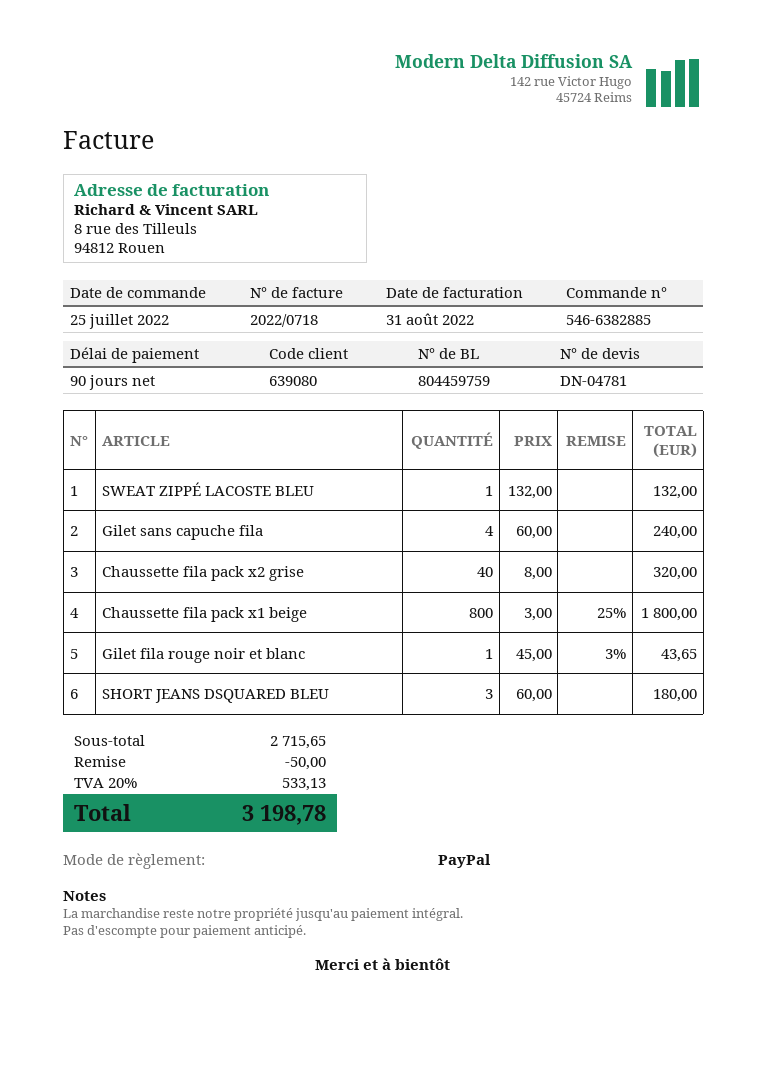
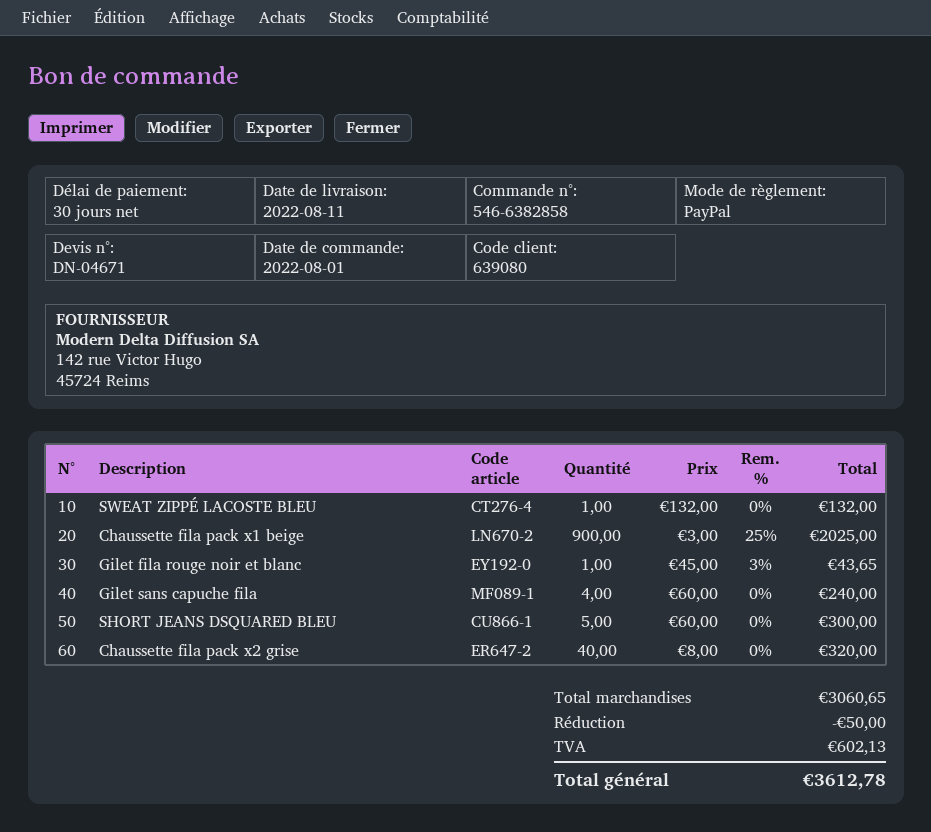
quote number: DN-04781 -> DN-04671
order number: 546-6382885 -> 546-6382858
order date: 2022-07-25 -> 2022-08-01
payment terms: 90 days -> 30 days
Chaussette fila pack x1 beige: 800 x 3.00 - 25% = 1800.00 -> 900 x 3.00 - 25% = 2025.00
SHORT JEANS DSQUARED BLEU: 3 x 60.00 = 180.00 -> 5 x 60.00 = 300.00
subtotal: 2715.65 -> 3060.65
tax: 533.13 -> 602.13
total: 3198.78 -> 3612.78

